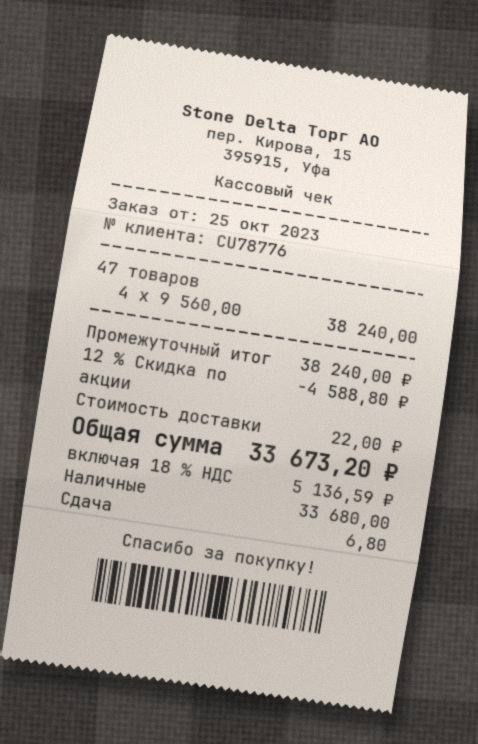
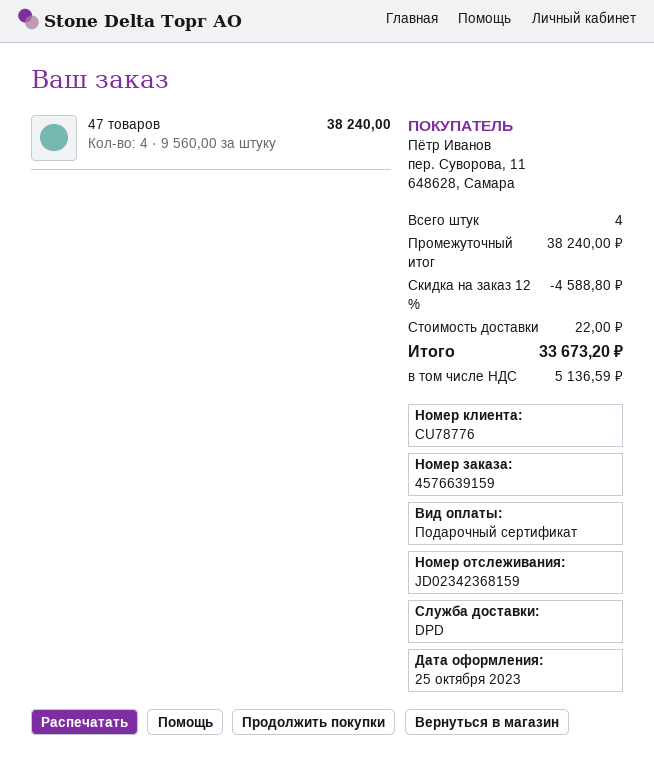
payment method: cash -> gift card

